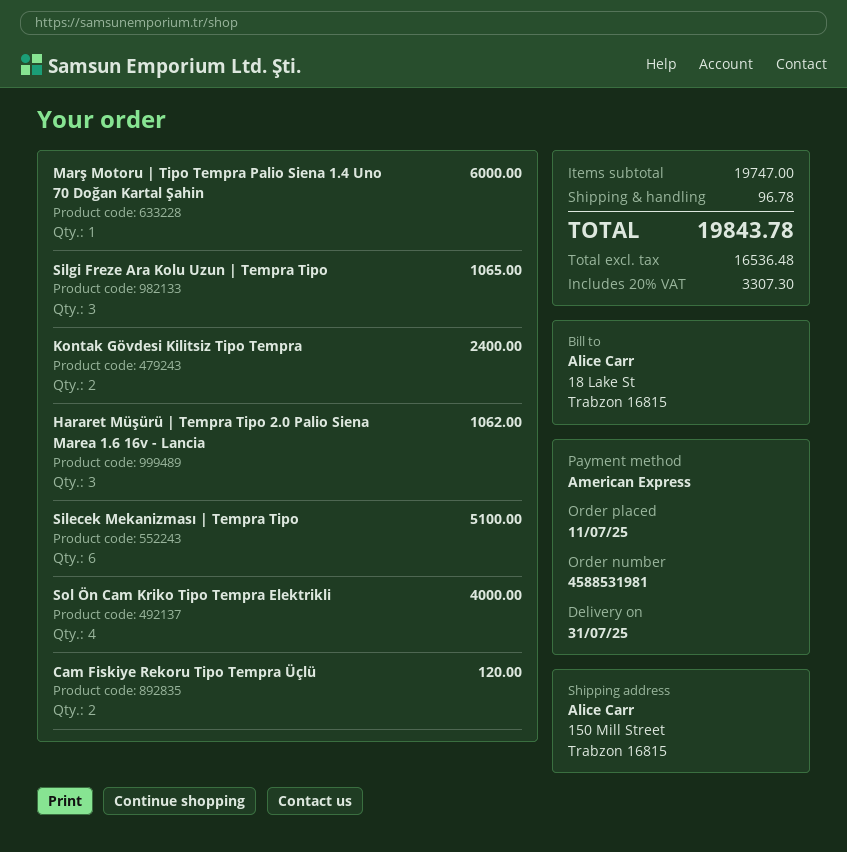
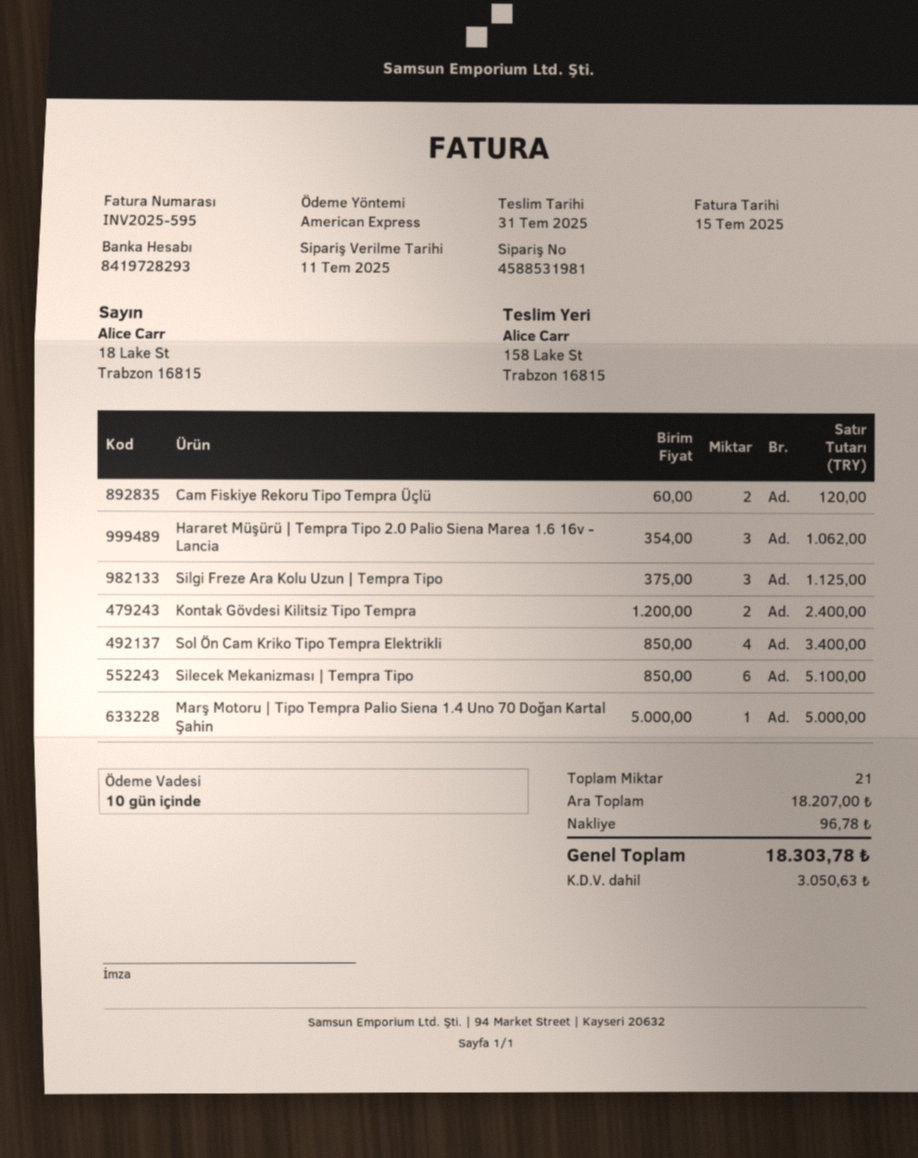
ship to: 150 Mill Street, Trabzon 16815 -> 158 Lake St, Trabzon 16815
Marş Motoru | Tipo Tempra Palio Siena 1.4 Uno 70 Doğan Kartal Şahin: 1 for 6000.00 -> 1 for 5000.00
Silgi Freze Ara Kolu Uzun | Tempra Tipo: 3 for 1065.00 -> 3 for 1125.00
Sol Ön Cam Kriko Tipo Tempra Elektrikli: 4 for 4000.00 -> 4 for 3400.00
subtotal: 19747.00 -> 18207.00
tax: 3307.30 -> 3050.63
total: 19843.78 -> 18303.78

